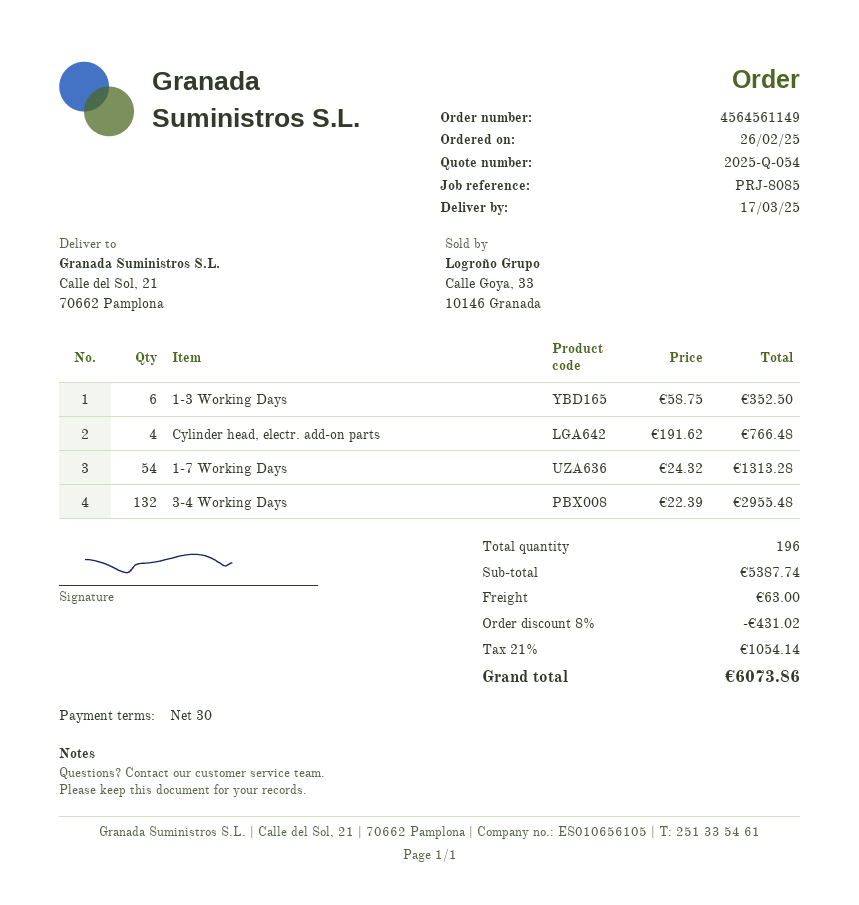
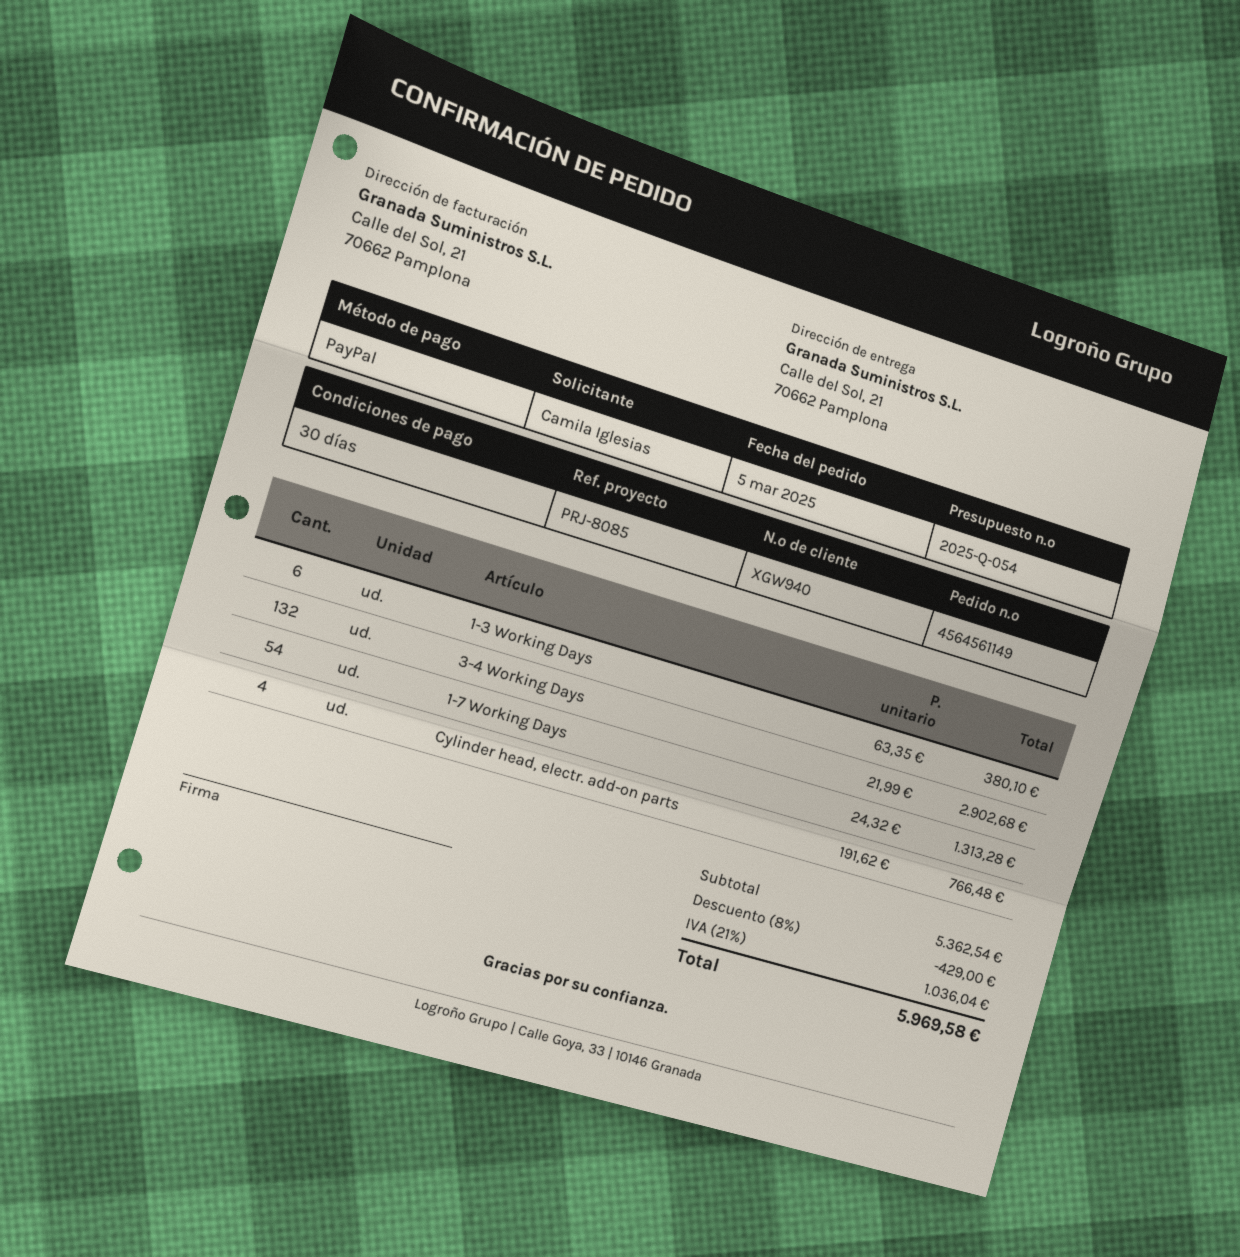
order date: 2025-02-26 -> 2025-03-05
1-3 Working Days: 6 x 58.75 = 352.50 -> 6 x 63.35 = 380.10
3-4 Working Days: 132 x 22.39 = 2955.48 -> 132 x 21.99 = 2902.68
subtotal: 5387.74 -> 5362.54
discount: 8% = 431.02 -> 8% = 429.00
shipping: 63.00 -> none
tax: 21% = 1054.14 -> 21% = 1036.04
total: 6073.86 -> 5969.58

